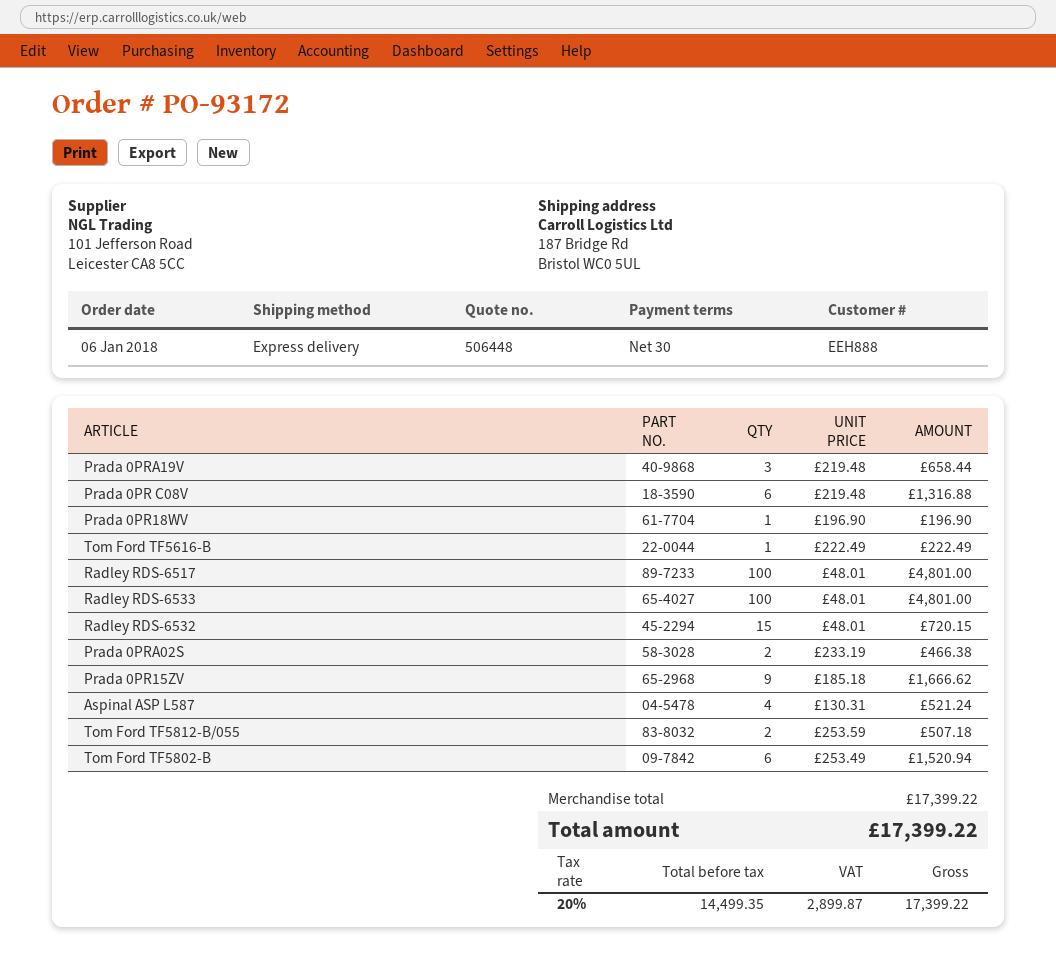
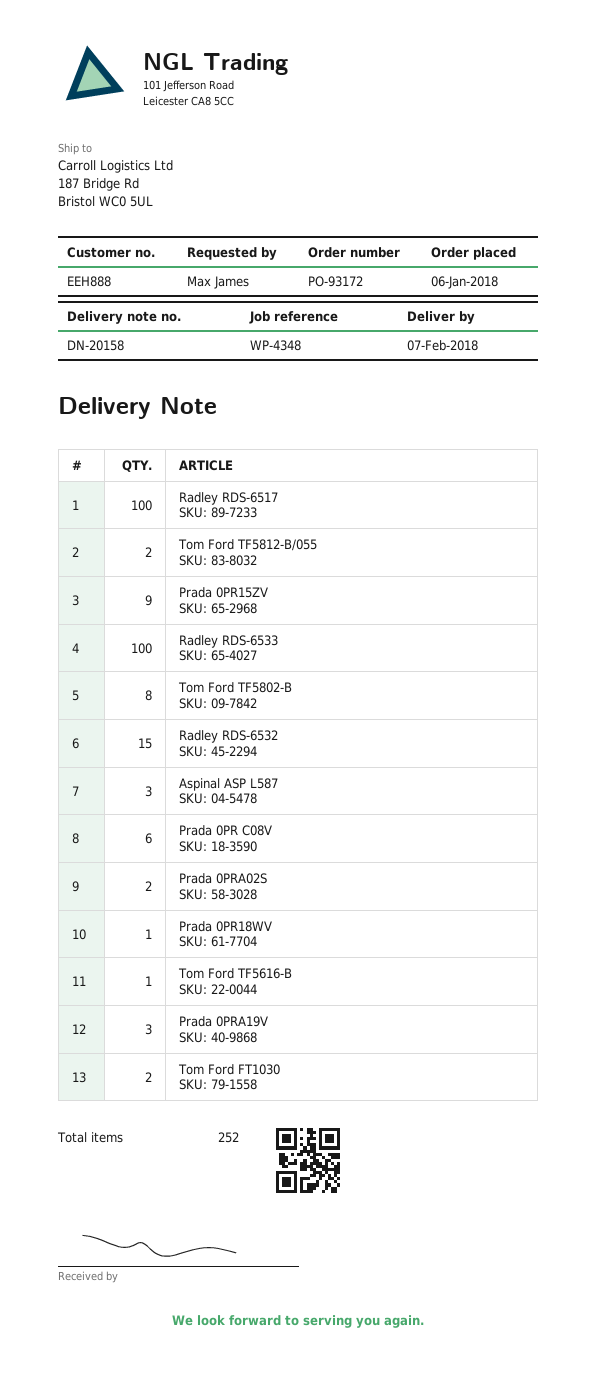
Aspinal ASP L587: 4 -> 3
Tom Ford TF5802-B: 6 -> 8
Tom Ford FT1030: none -> 2

